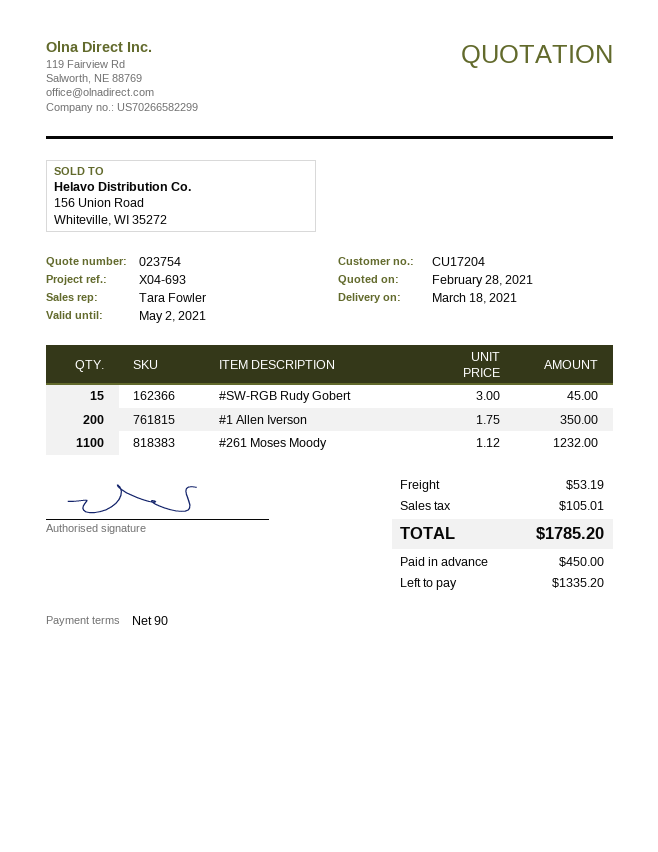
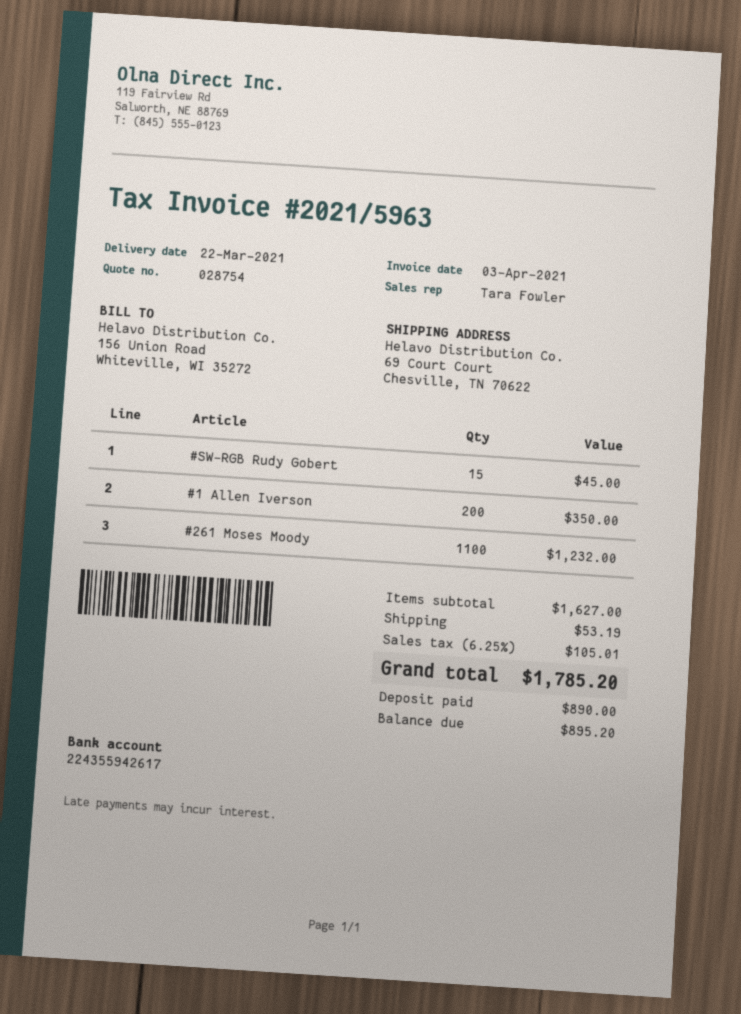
quote number: 023754 -> 028754
delivery date: 2021-03-18 -> 2021-03-22
deposit: 450.00 -> 890.00
balance: 1335.20 -> 895.20

